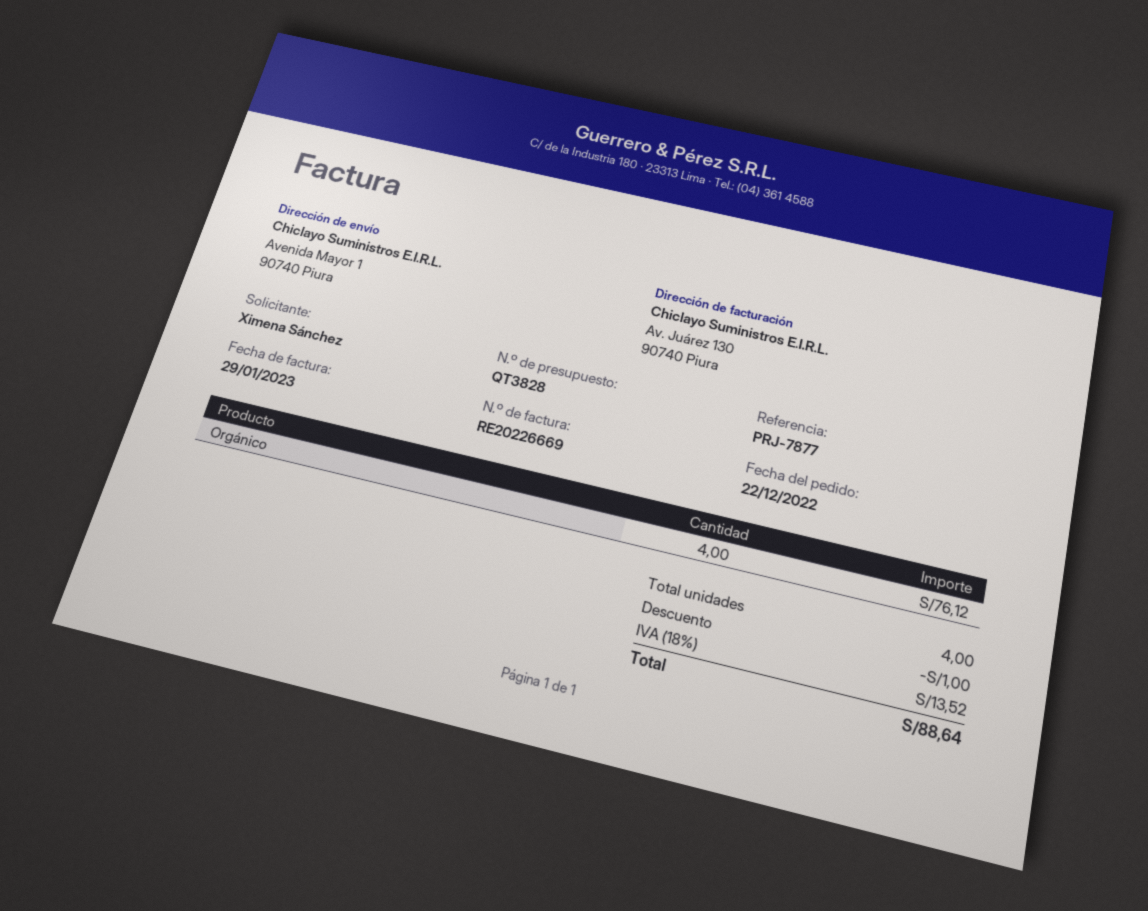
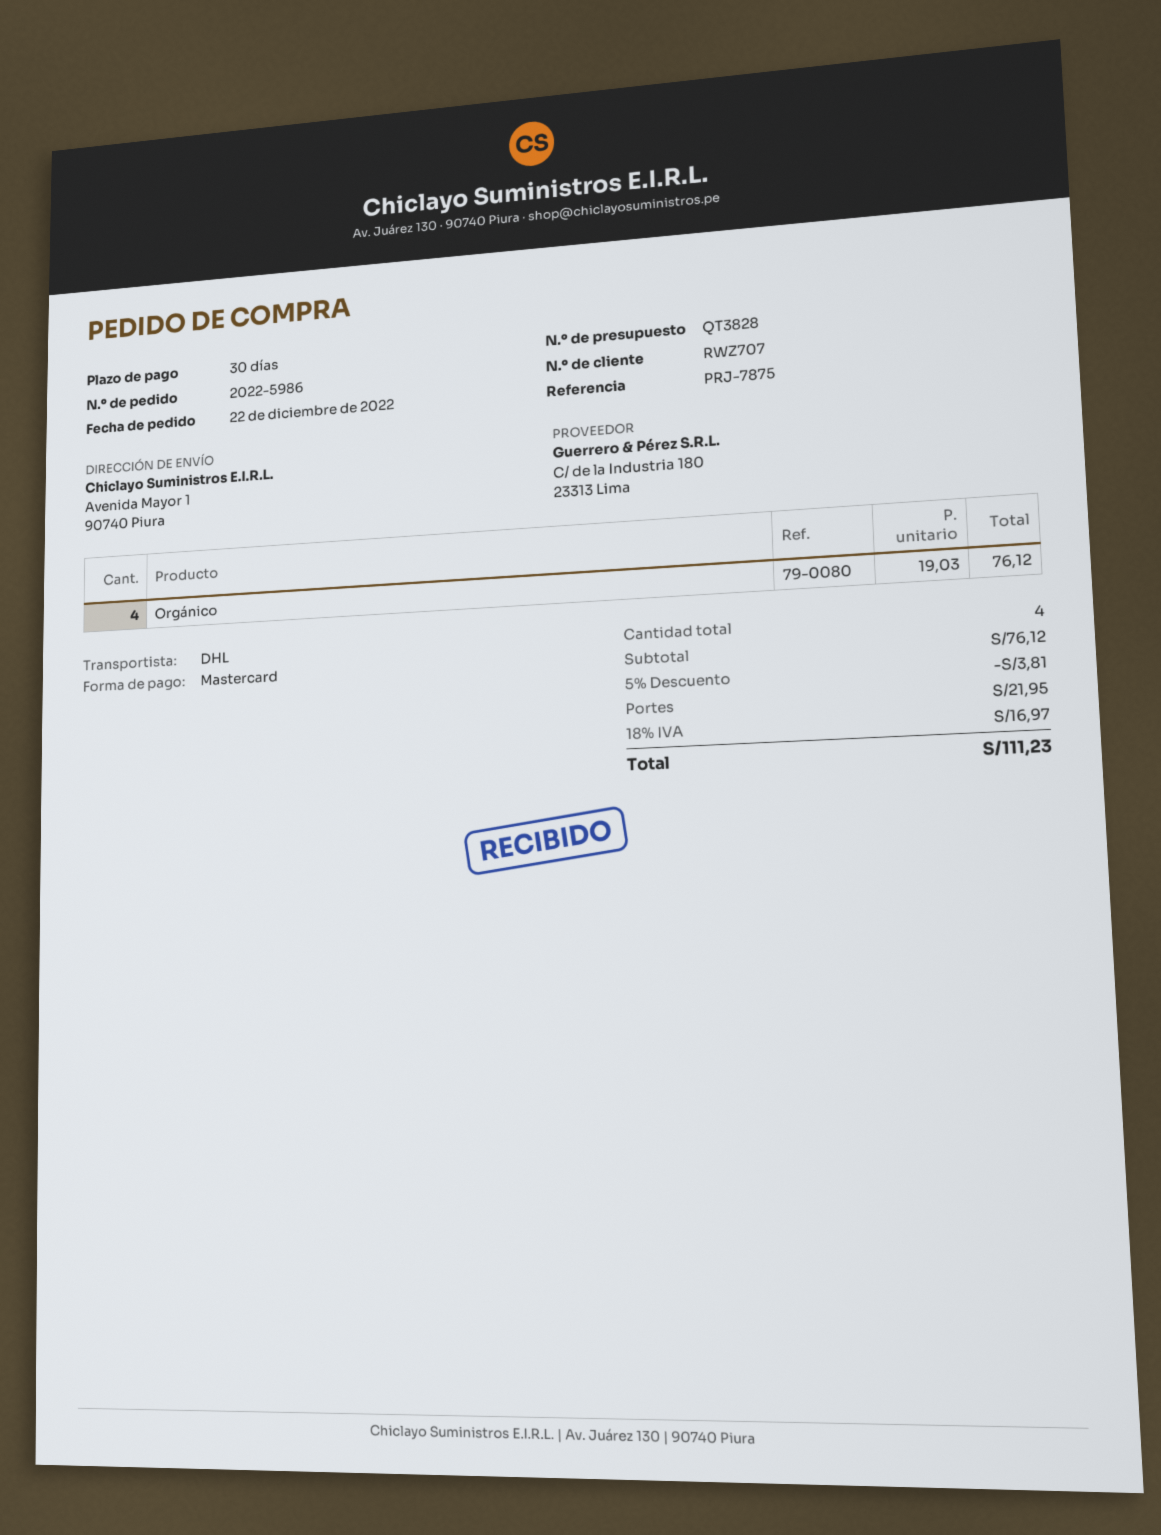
reference: PRJ-7877 -> PRJ-7875
discount: 1.00 -> 3.81
shipping: none -> 21.95
tax: 18% = 13.52 -> 18% = 16.97
total: 88.64 -> 111.23

